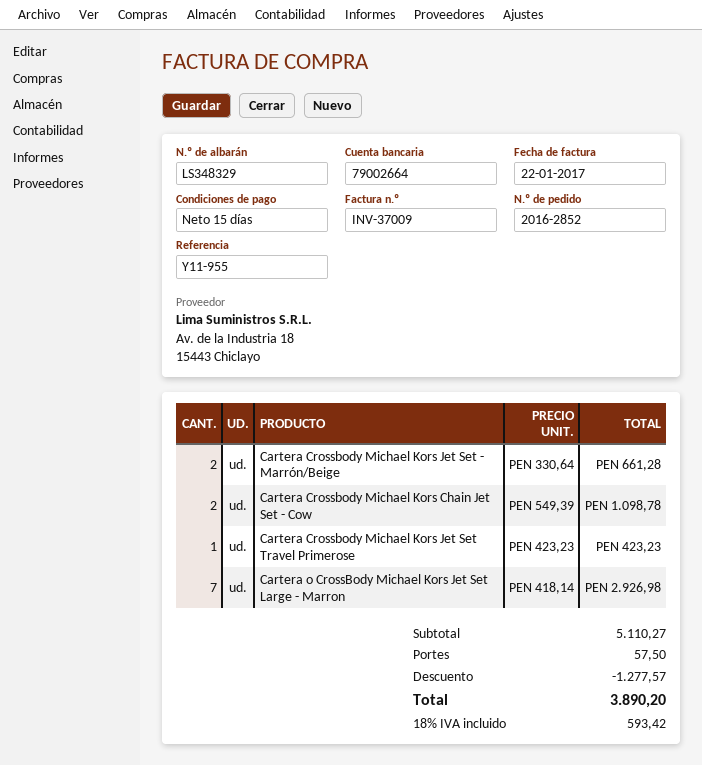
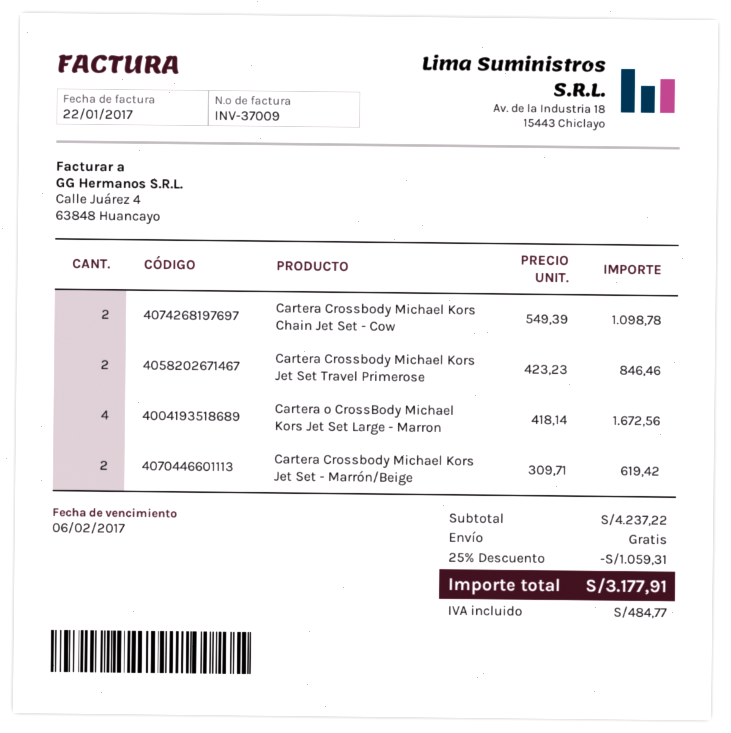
Cartera Crossbody Michael Kors Jet Set - Marrón/Beige: 2 x 330.64 = 661.28 -> 2 x 309.71 = 619.42
Cartera Crossbody Michael Kors Jet Set Travel Primerose: 1 x 423.23 = 423.23 -> 2 x 423.23 = 846.46
Cartera o CrossBody Michael Kors Jet Set Large - Marron: 7 x 418.14 = 2926.98 -> 4 x 418.14 = 1672.56
subtotal: 5110.27 -> 4237.22
discount: 1277.57 -> 1059.31
shipping: 57.50 -> 0.00
tax: 593.42 -> 484.77
total: 3890.20 -> 3177.91

